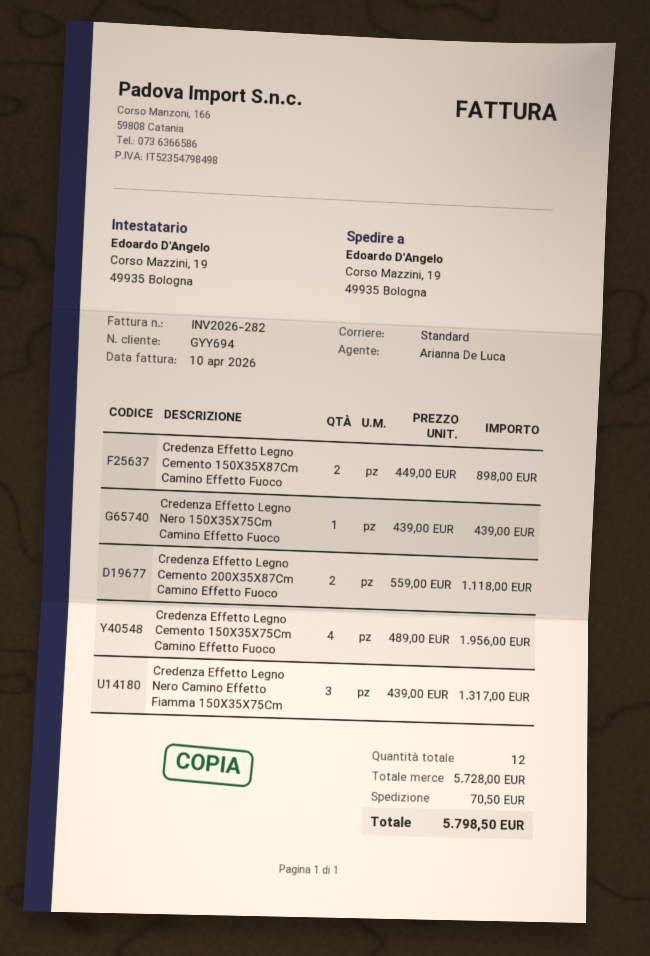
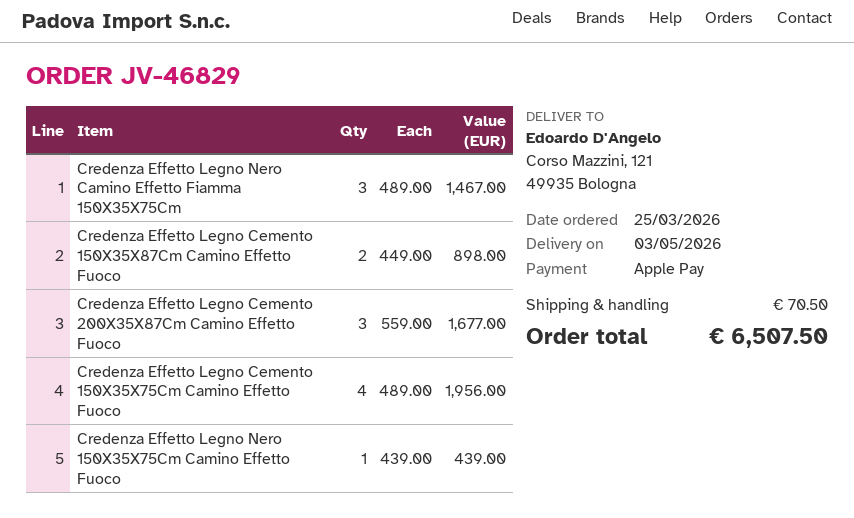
ship to: Corso Mazzini, 19, 49935 Bologna -> Corso Mazzini, 121, 49935 Bologna
Credenza Effetto Legno Cemento 200X35X87Cm Camino Effetto Fuoco: 2 x 559.00 = 1118.00 -> 3 x 559.00 = 1677.00
Credenza Effetto Legno Nero Camino Effetto Fiamma 150X35X75Cm: 3 x 439.00 = 1317.00 -> 3 x 489.00 = 1467.00
total: 5798.50 -> 6507.50

